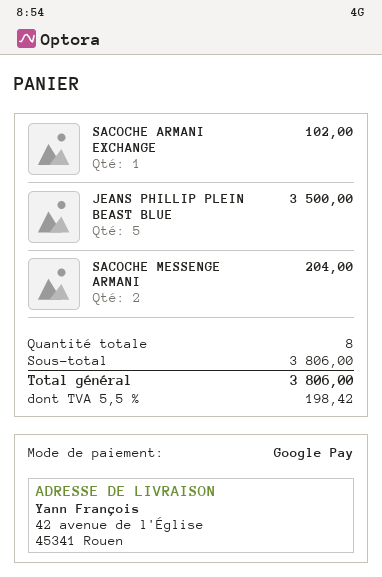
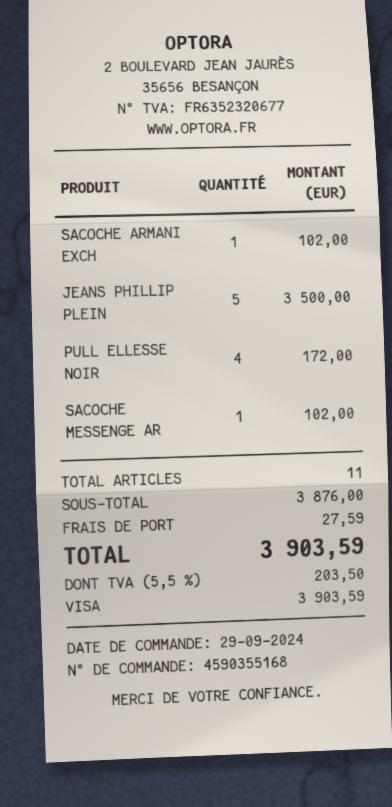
payment method: Google Pay -> Visa
SACOCHE MESSENGE ARMANI: 2 for 204.00 -> 1 for 102.00
PULL ELLESSE NOIR: none -> 4 for 172.00
total quantity: 8 -> 11
subtotal: 3806.00 -> 3876.00
shipping: none -> 27.59
tax: 5.5% = 198.42 -> 5.5% = 203.50
total: 3806.00 -> 3903.59

